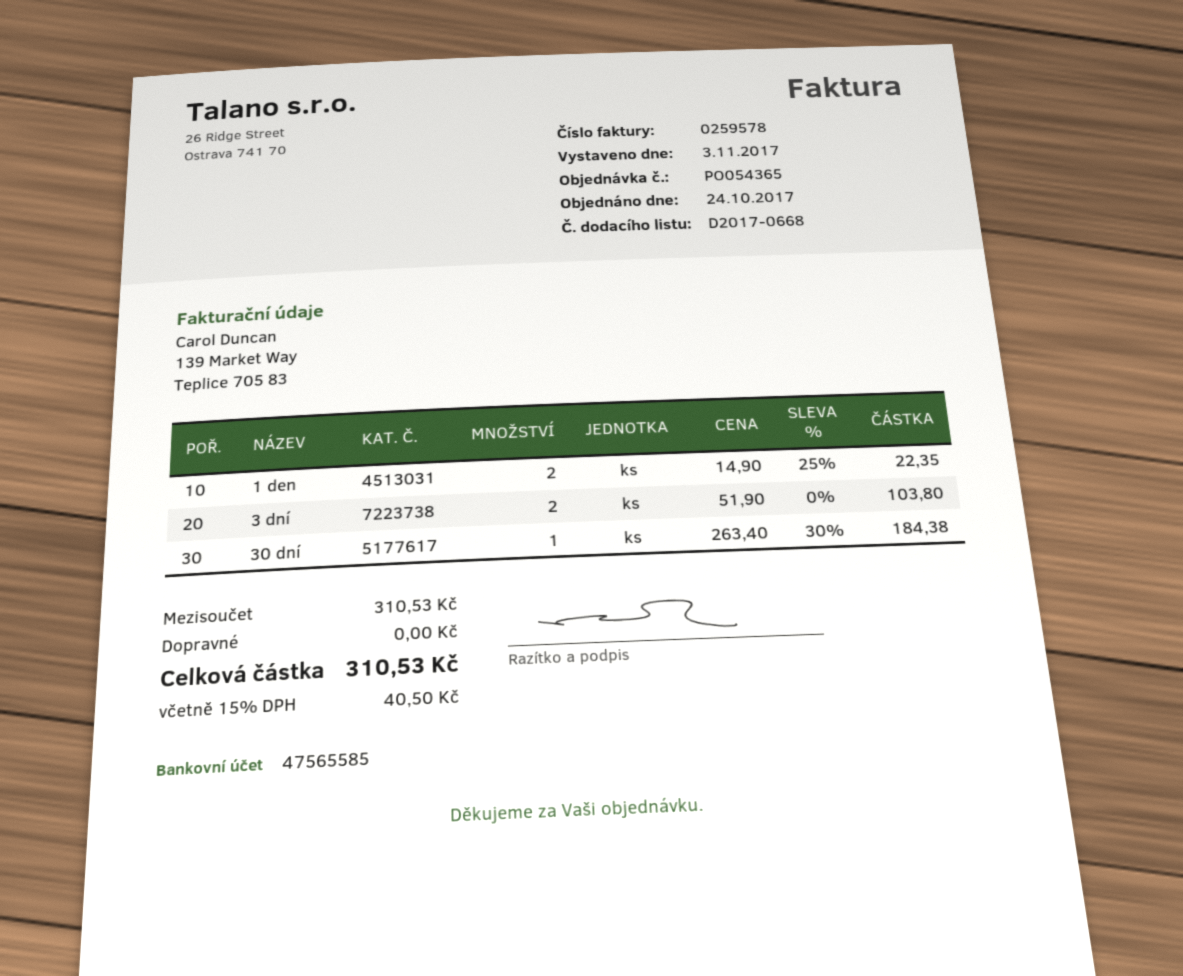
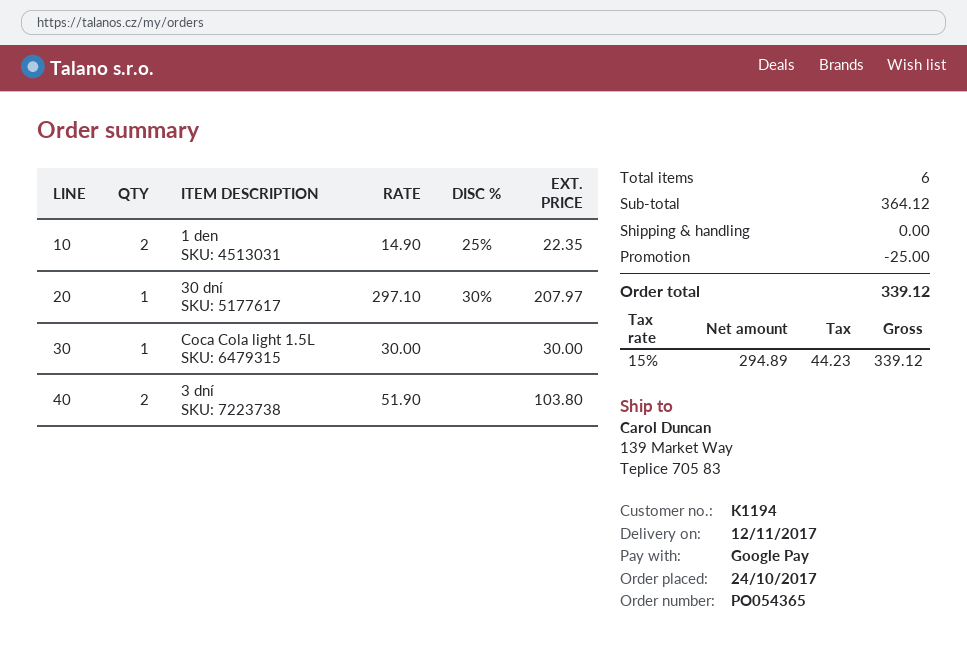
30 dní: 1 x 263.40 - 30% = 184.38 -> 1 x 297.10 - 30% = 207.97
Coca Cola light 1.5L: none -> 1 x 30.00 = 30.00
subtotal: 310.53 -> 364.12
discount: none -> 25.00
tax: 15% = 40.50 -> 15% = 44.23
total: 310.53 -> 339.12

